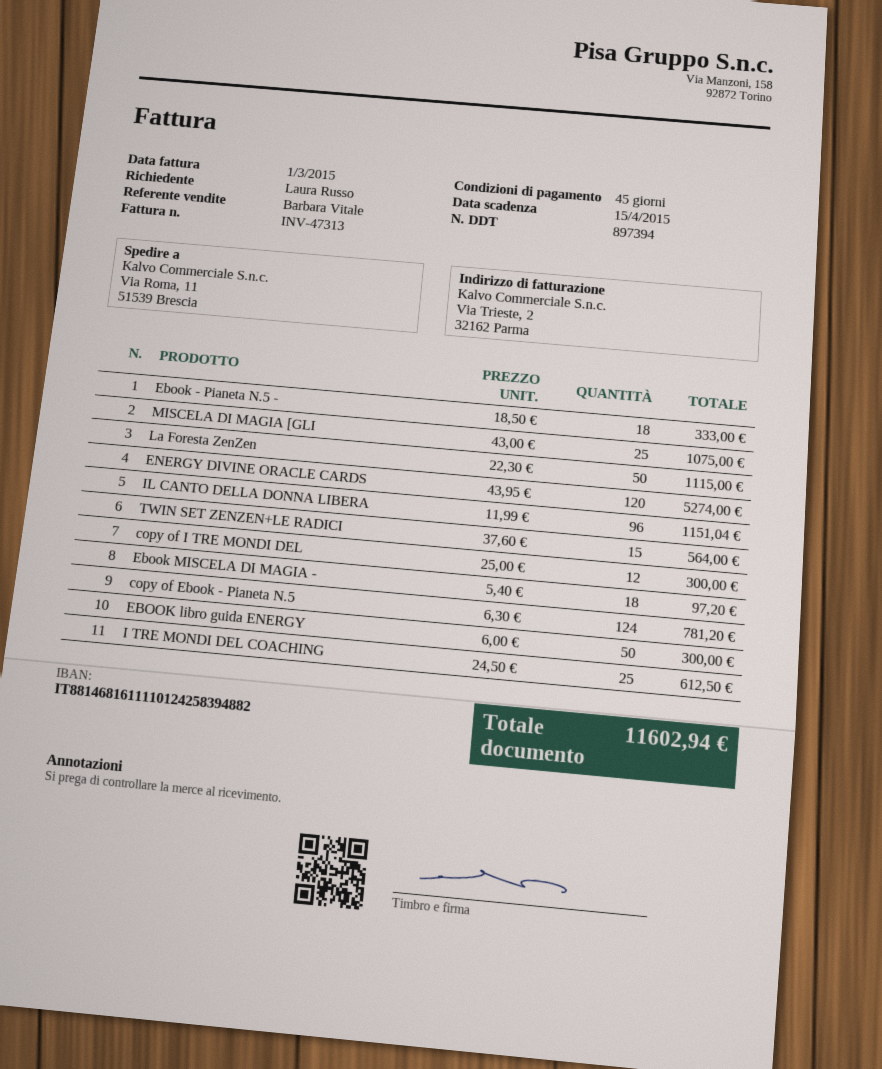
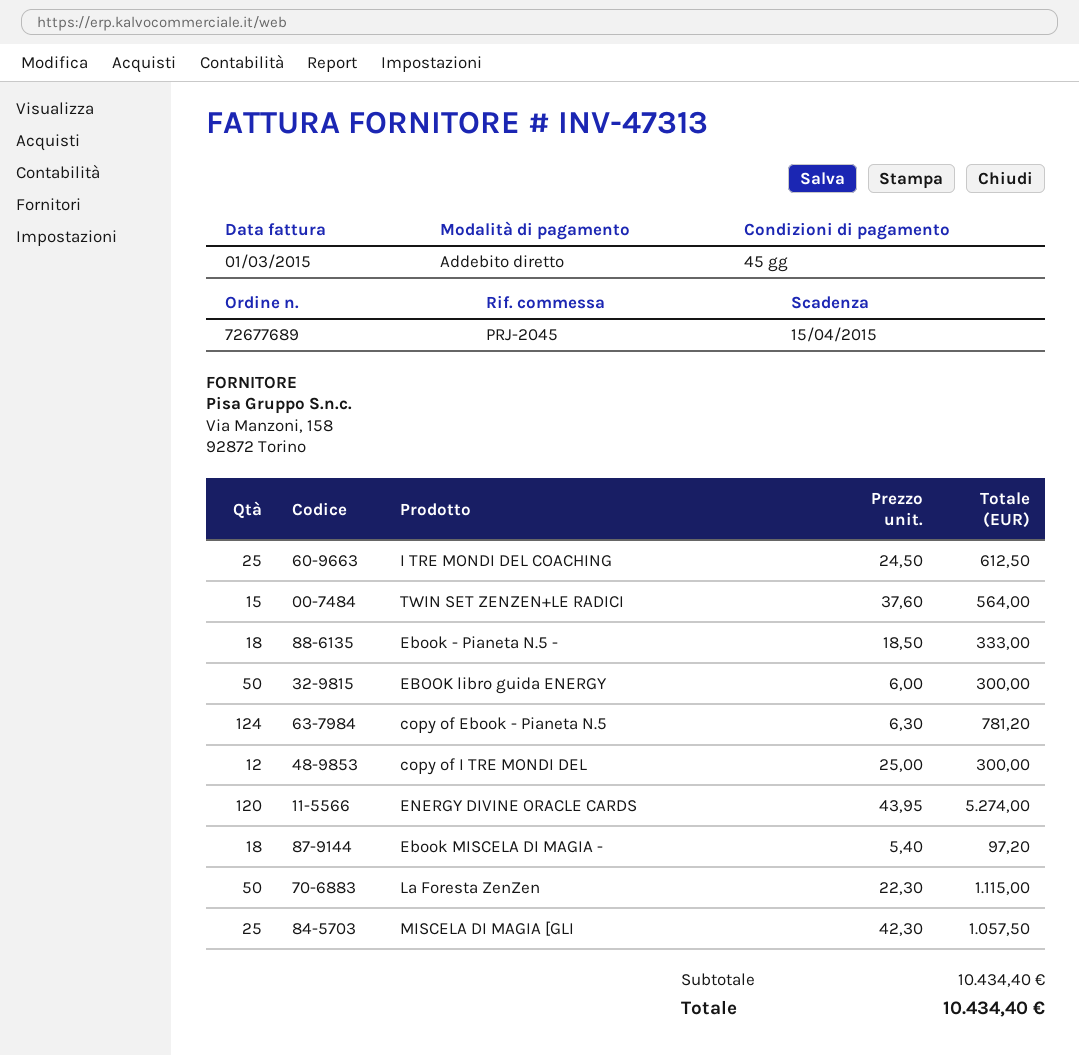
MISCELA DI MAGIA [GLI: 25 x 43.00 = 1075.00 -> 25 x 42.30 = 1057.50
IL CANTO DELLA DONNA LIBERA: 96 x 11.99 = 1151.04 -> none
total: 11602.94 -> 10434.40

